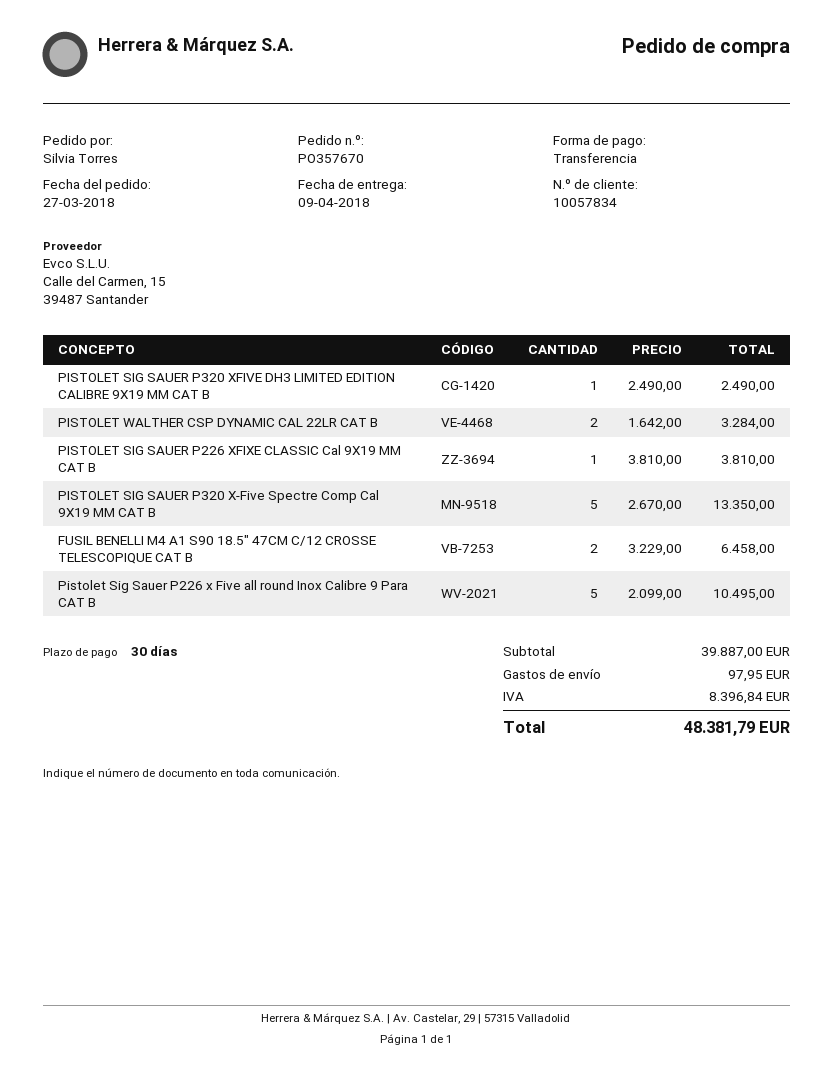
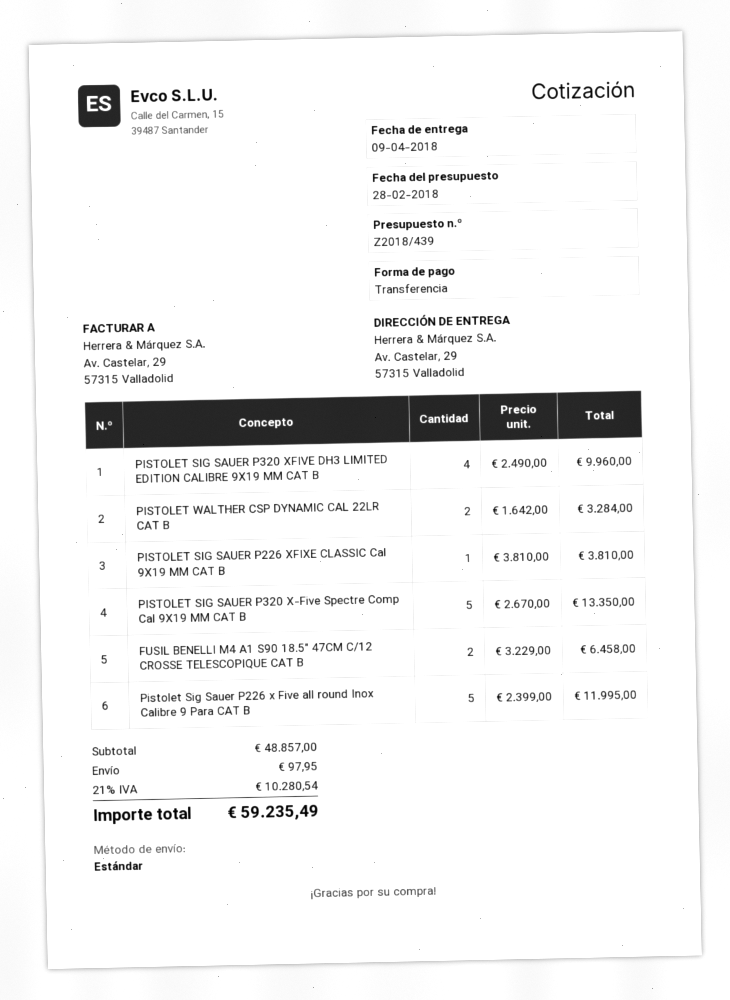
PISTOLET SIG SAUER P320 XFIVE DH3 LIMITED EDITION CALIBRE 9X19 MM CAT B: 1 x 2490.00 = 2490.00 -> 4 x 2490.00 = 9960.00
Pistolet Sig Sauer P226 x Five all round Inox Calibre 9 Para CAT B: 5 x 2099.00 = 10495.00 -> 5 x 2399.00 = 11995.00
subtotal: 39887.00 -> 48857.00
tax: 8396.84 -> 10280.54
total: 48381.79 -> 59235.49

